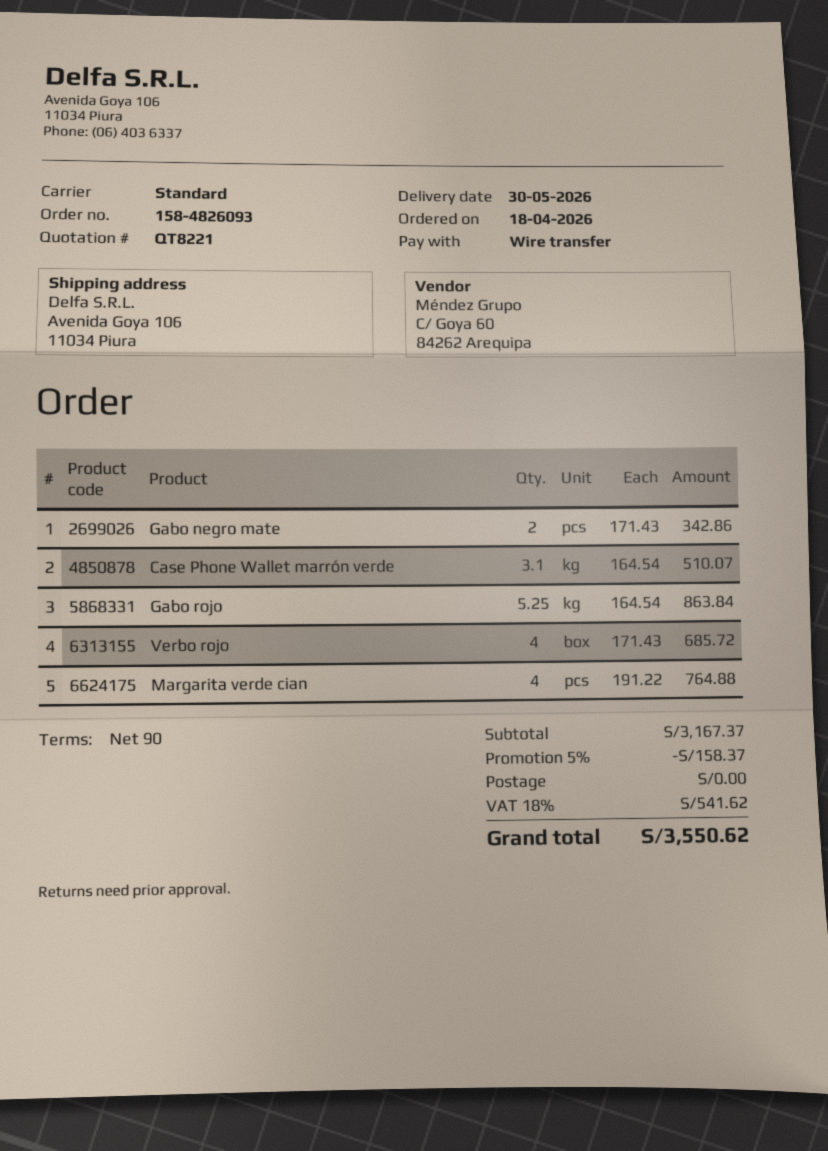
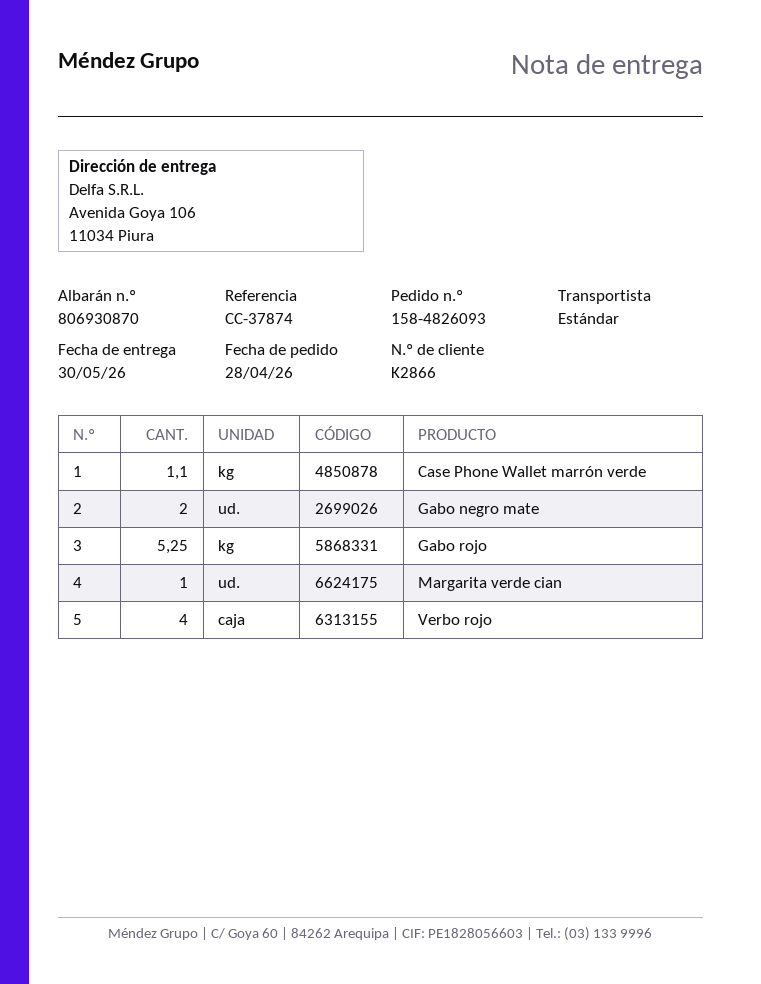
order date: 2026-04-18 -> 2026-04-28
Case Phone Wallet marrón verde: 3.1 -> 1.1
Margarita verde cian: 4 -> 1

